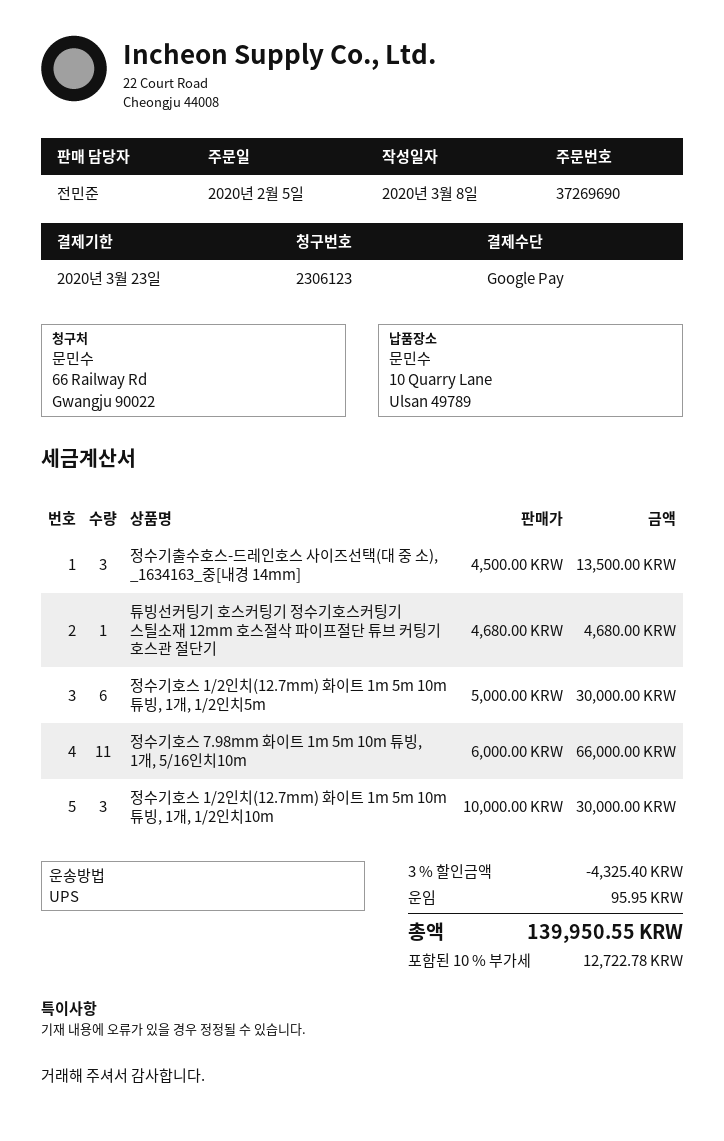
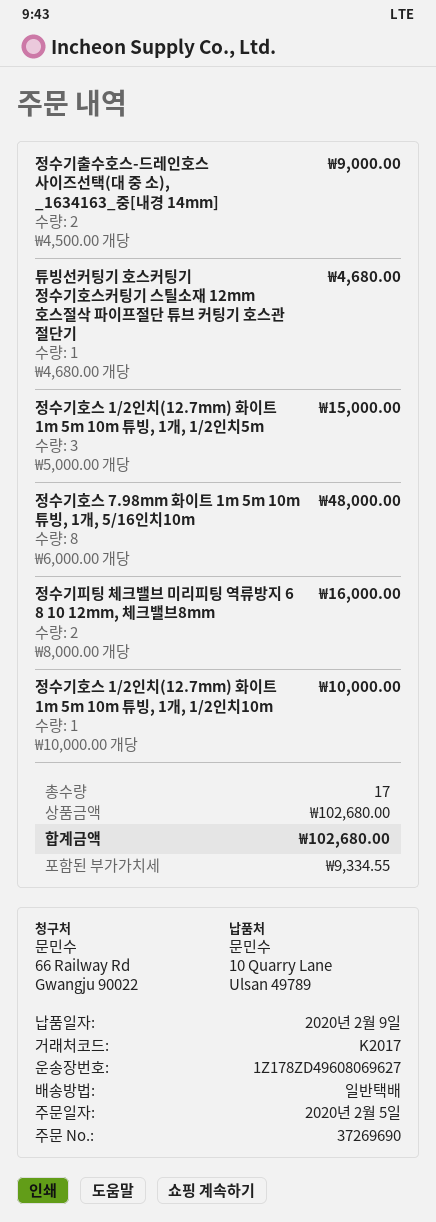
shipping method: UPS -> standard
정수기출수호스-드레인호스 사이즈선택(대 중 소), _1634163_중[내경 14mm]: 3 x 4500.00 = 13500.00 -> 2 x 4500.00 = 9000.00
정수기호스 1/2인치(12.7mm) 화이트 1m 5m 10m 튜빙, 1개, 1/2인치5m: 6 x 5000.00 = 30000.00 -> 3 x 5000.00 = 15000.00
정수기호스 7.98mm 화이트 1m 5m 10m 튜빙, 1개, 5/16인치10m: 11 x 6000.00 = 66000.00 -> 8 x 6000.00 = 48000.00
정수기호스 1/2인치(12.7mm) 화이트 1m 5m 10m 튜빙, 1개, 1/2인치10m: 3 x 10000.00 = 30000.00 -> 1 x 10000.00 = 10000.00
정수기피팅 체크밸브 미리피팅 역류방지 6 8 10 12mm, 체크밸브8mm: none -> 2 x 8000.00 = 16000.00
discount: 3% = 4325.40 -> none
shipping: 95.95 -> none
tax: 12722.78 -> 9334.55
total: 139950.55 -> 102680.00

